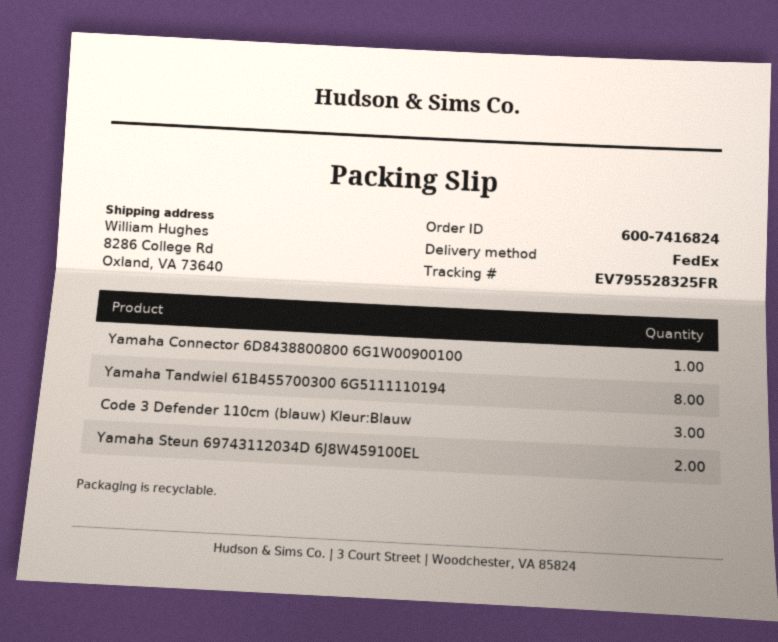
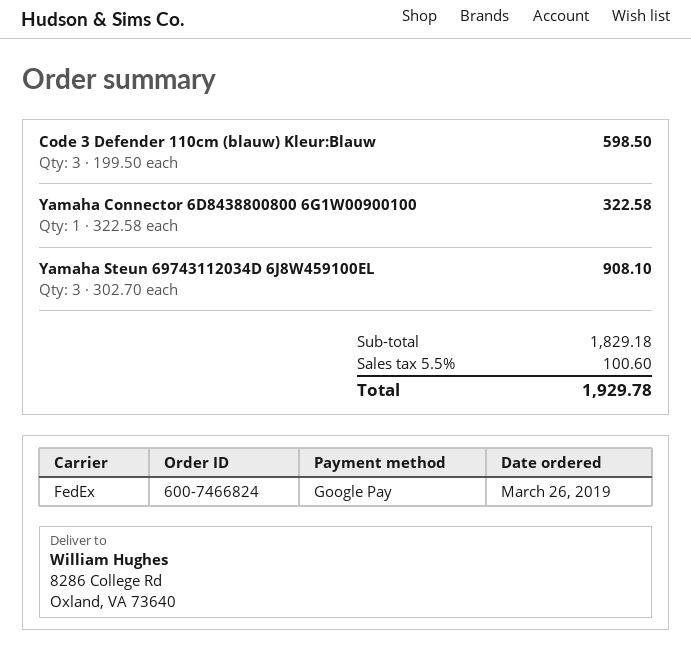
order number: 600-7416824 -> 600-7466824
Yamaha Tandwiel 61B455700300 6G5111110194: 8 -> none
Yamaha Steun 69743112034D 6J8W459100EL: 2 -> 3

